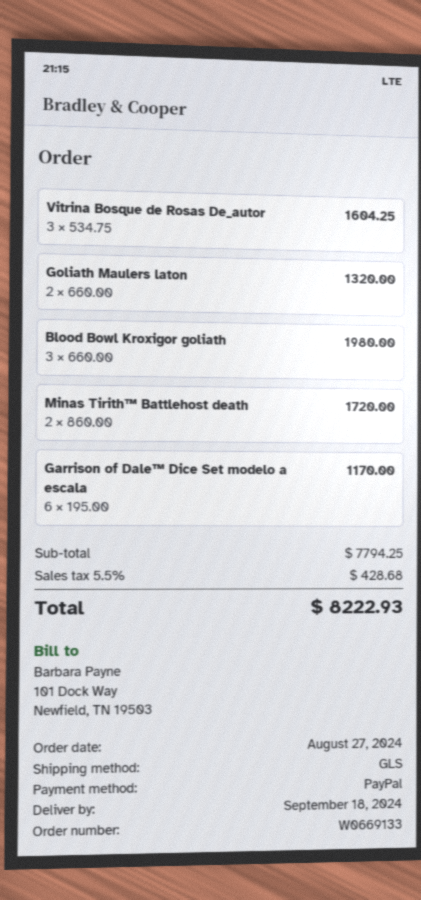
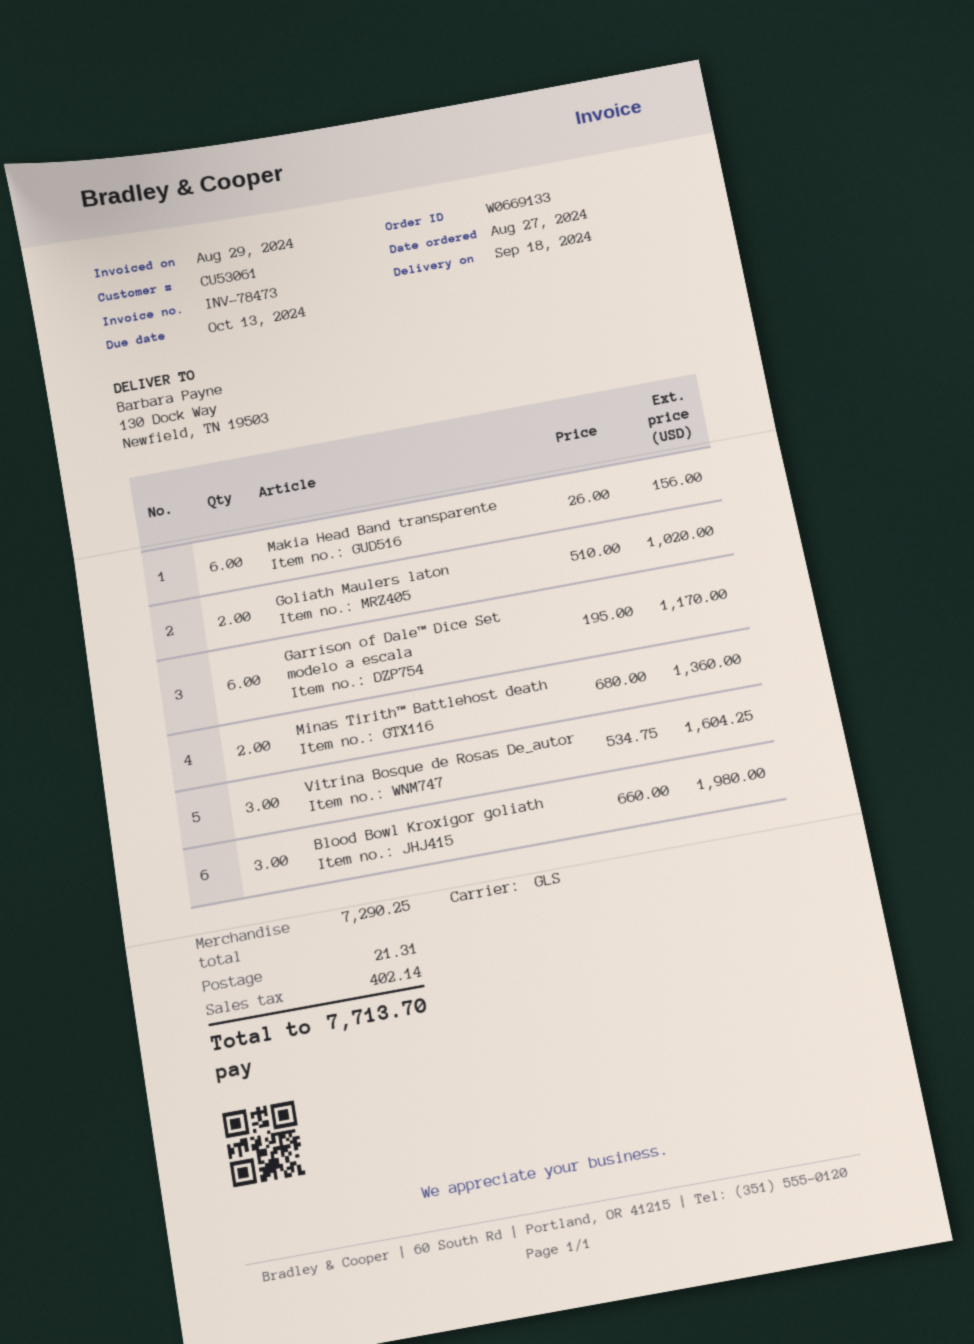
Goliath Maulers laton: 2 x 660.00 = 1320.00 -> 2 x 510.00 = 1020.00
Minas Tirith™ Battlehost death: 2 x 860.00 = 1720.00 -> 2 x 680.00 = 1360.00
Makia Head Band transparente: none -> 6 x 26.00 = 156.00
subtotal: 7794.25 -> 7290.25
shipping: none -> 21.31
tax: 428.68 -> 402.14
total: 8222.93 -> 7713.70

